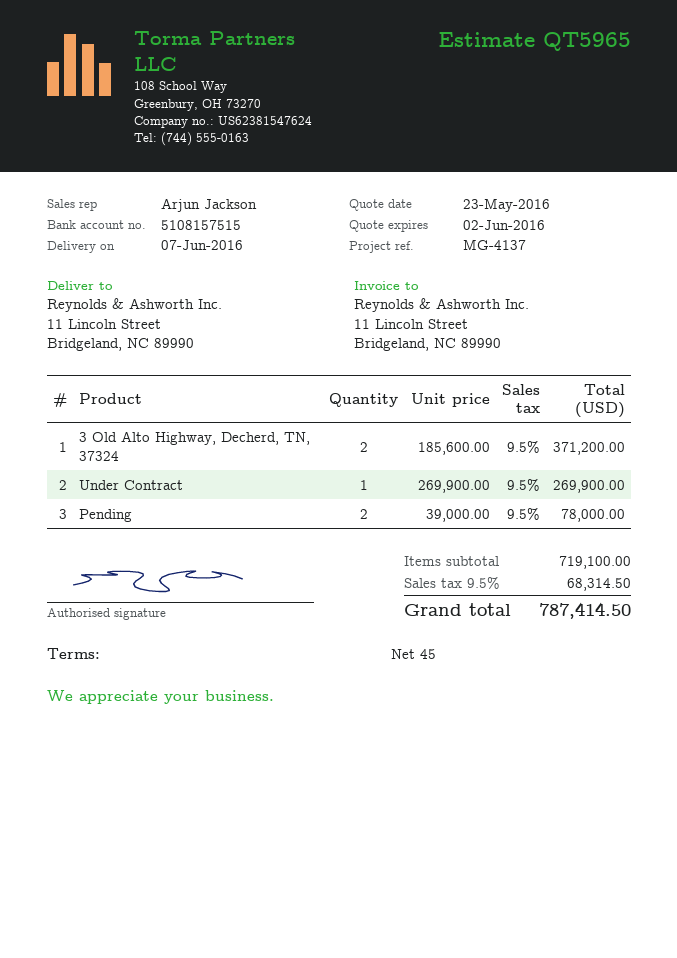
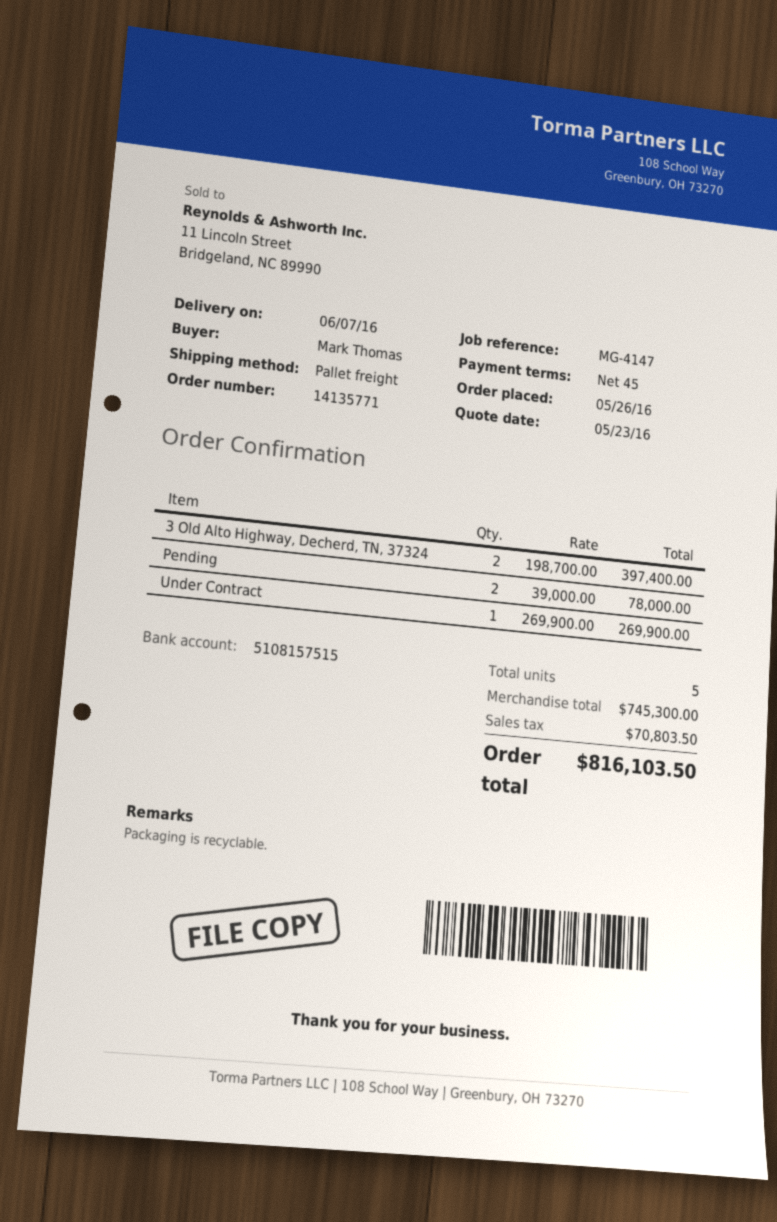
reference: MG-4137 -> MG-4147
3 Old Alto Highway, Decherd, TN, 37324: 2 x 185600.00 = 371200.00 -> 2 x 198700.00 = 397400.00
subtotal: 719100.00 -> 745300.00
tax: 68314.50 -> 70803.50
total: 787414.50 -> 816103.50

